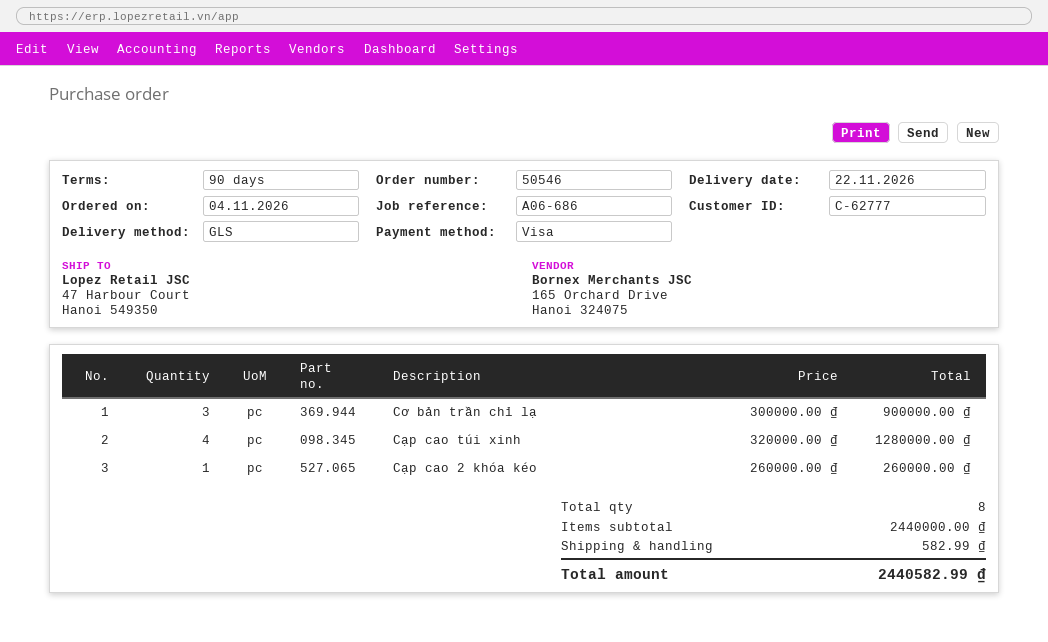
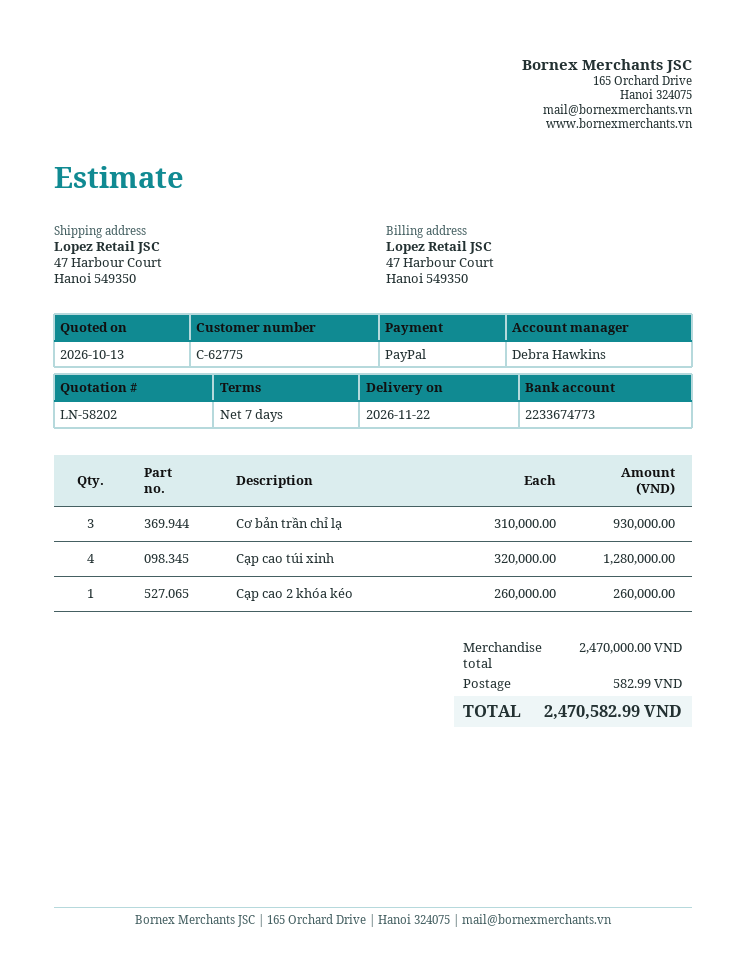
payment terms: 90 days -> 7 days
customer number: C-62777 -> C-62775
payment method: Visa -> PayPal
Cơ bản trần chỉ lạ: 3 x 300000.00 = 900000.00 -> 3 x 310000.00 = 930000.00
subtotal: 2440000.00 -> 2470000.00
total: 2440582.99 -> 2470582.99

